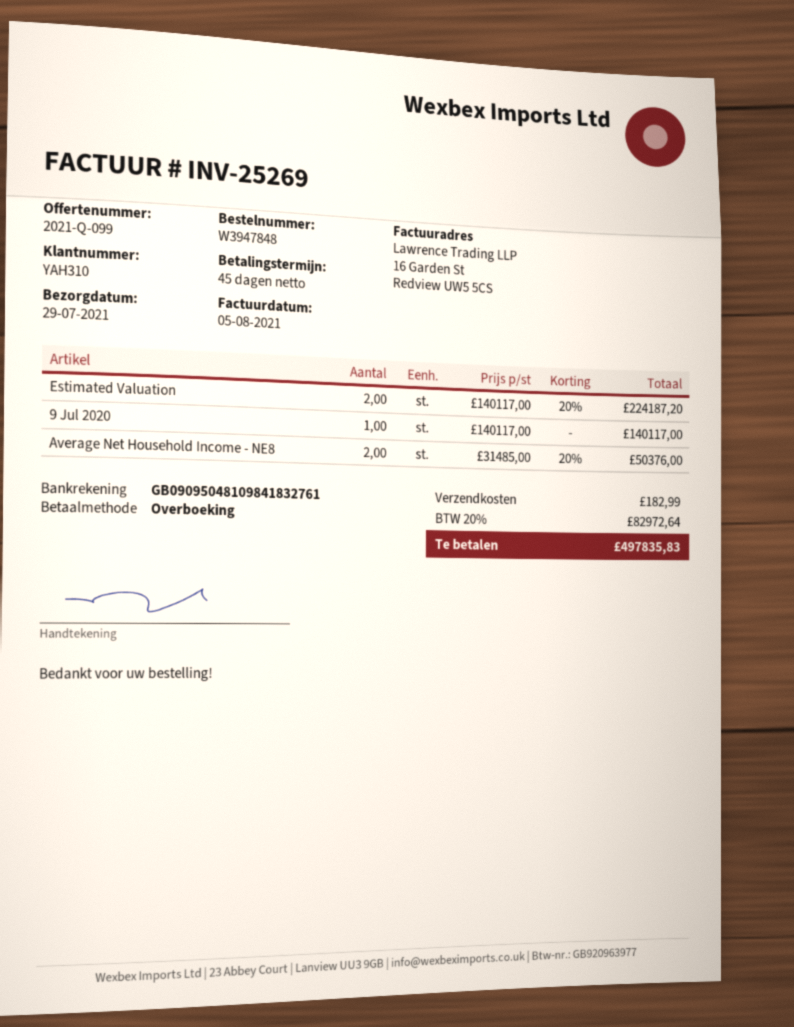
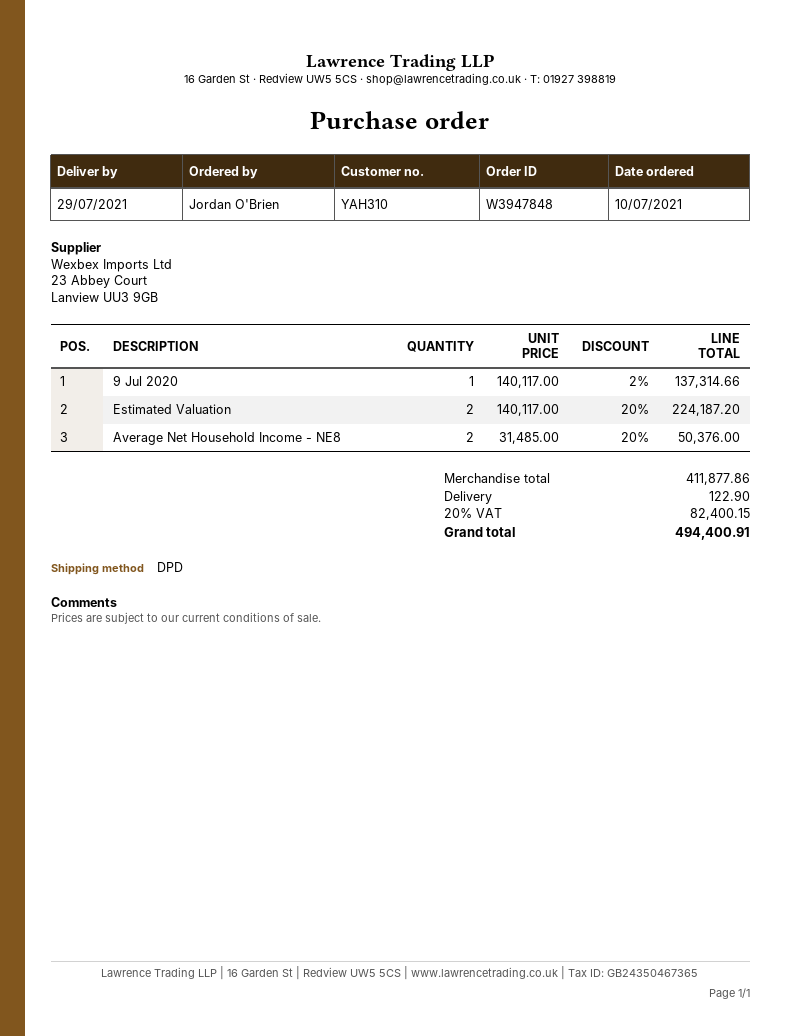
9 Jul 2020: 1 x 140117.00 = 140117.00 -> 1 x 140117.00 - 2% = 137314.66
shipping: 182.99 -> 122.90
tax: 20% = 82972.64 -> 20% = 82400.15
total: 497835.83 -> 494400.91

